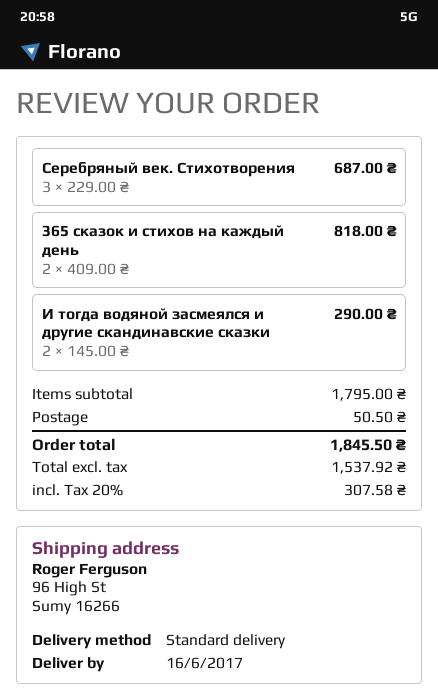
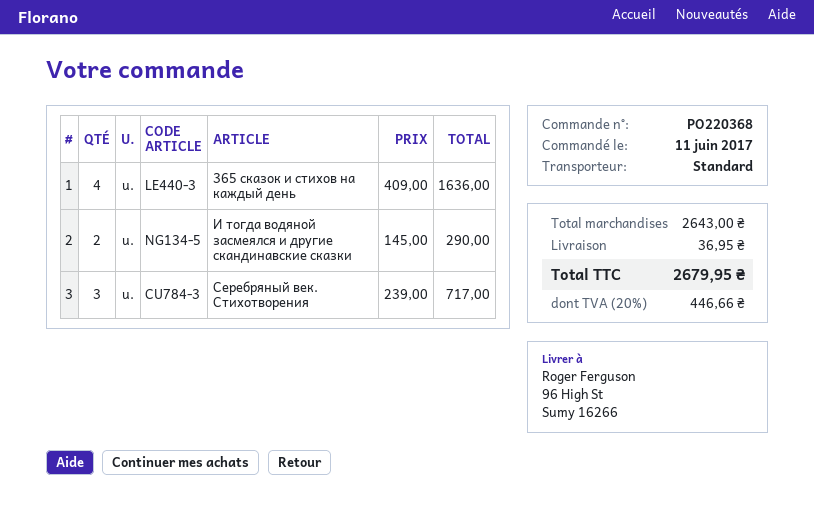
Серебряный век. Стихотворения: 3 x 229.00 = 687.00 -> 3 x 239.00 = 717.00
365 сказок и стихов на каждый день: 2 x 409.00 = 818.00 -> 4 x 409.00 = 1636.00
subtotal: 1795.00 -> 2643.00
shipping: 50.50 -> 36.95
tax: 20% = 307.58 -> 20% = 446.66
total: 1845.50 -> 2679.95

